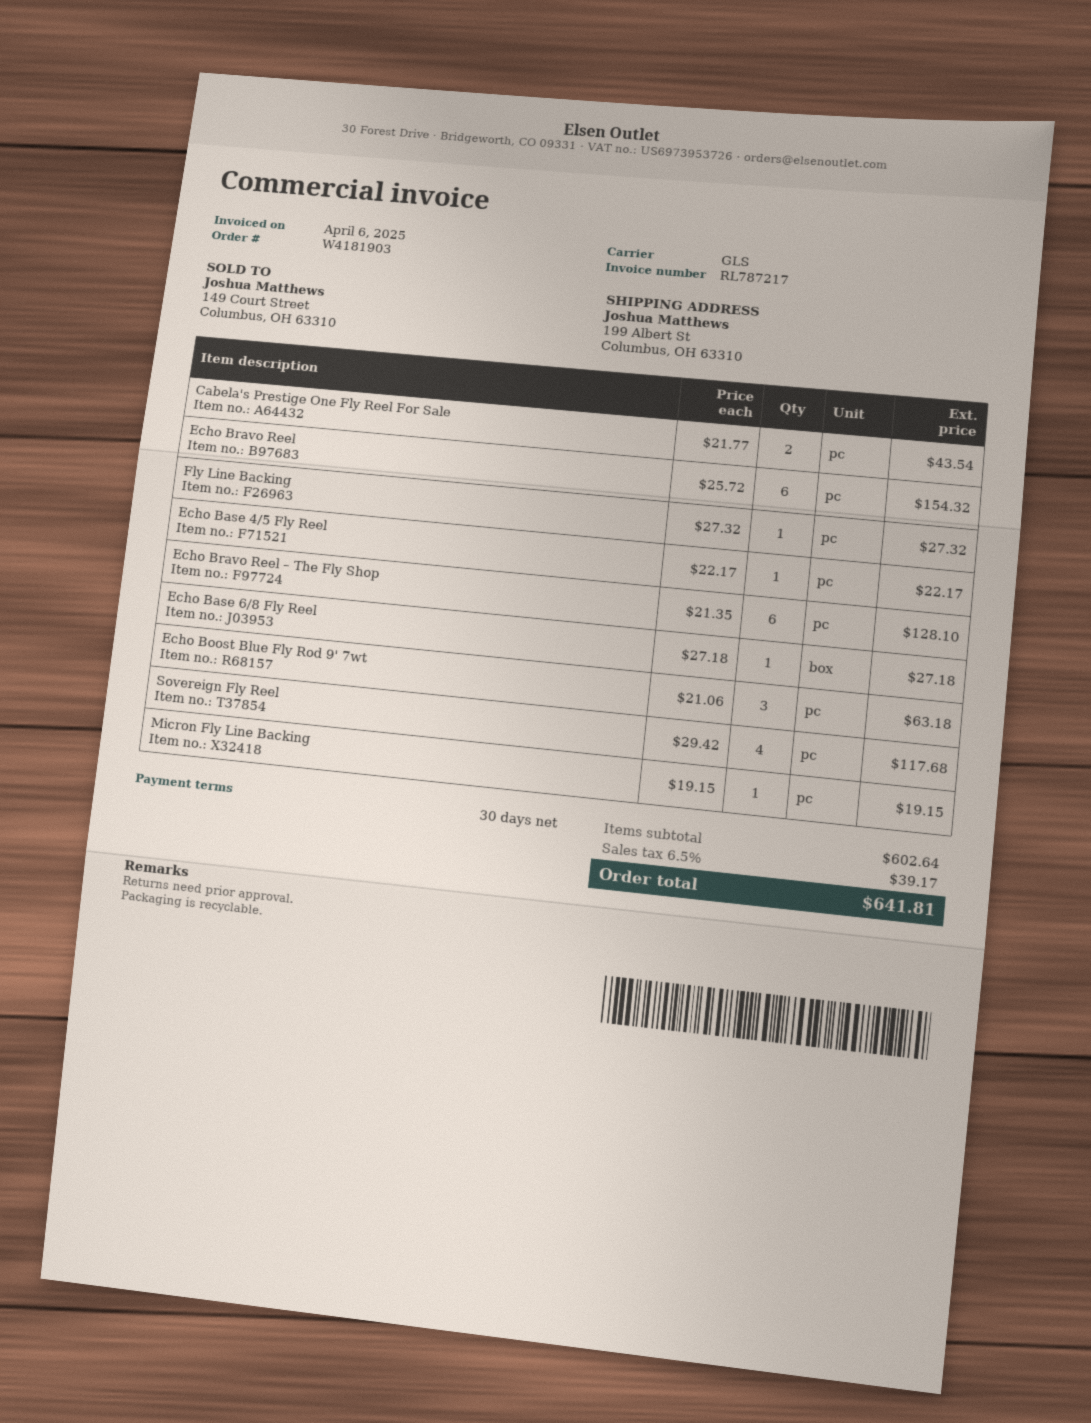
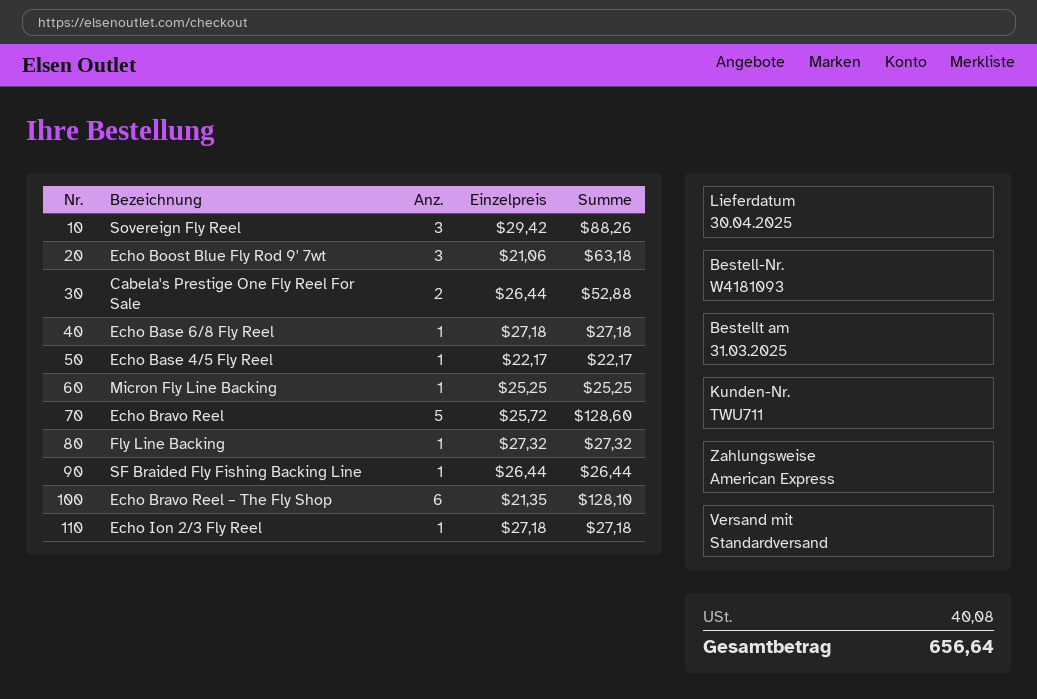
order number: W4181903 -> W4181093
shipping method: GLS -> standard
Cabela's Prestige One Fly Reel For Sale: 2 x 21.77 = 43.54 -> 2 x 26.44 = 52.88
Echo Bravo Reel: 6 x 25.72 = 154.32 -> 5 x 25.72 = 128.60
Sovereign Fly Reel: 4 x 29.42 = 117.68 -> 3 x 29.42 = 88.26
Micron Fly Line Backing: 1 x 19.15 = 19.15 -> 1 x 25.25 = 25.25
SF Braided Fly Fishing Backing Line: none -> 1 x 26.44 = 26.44
Echo Ion 2/3 Fly Reel: none -> 1 x 27.18 = 27.18
tax: 39.17 -> 40.08
total: 641.81 -> 656.64

